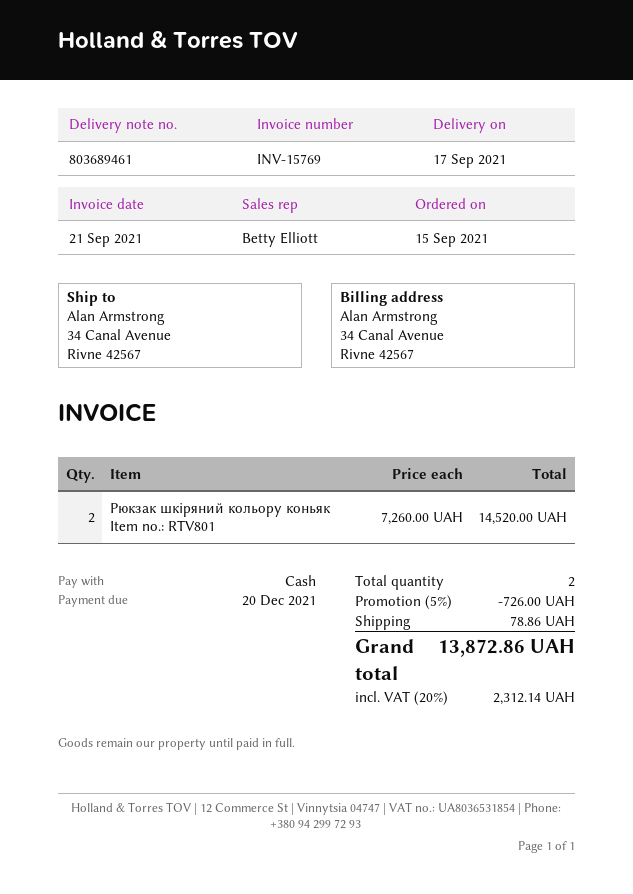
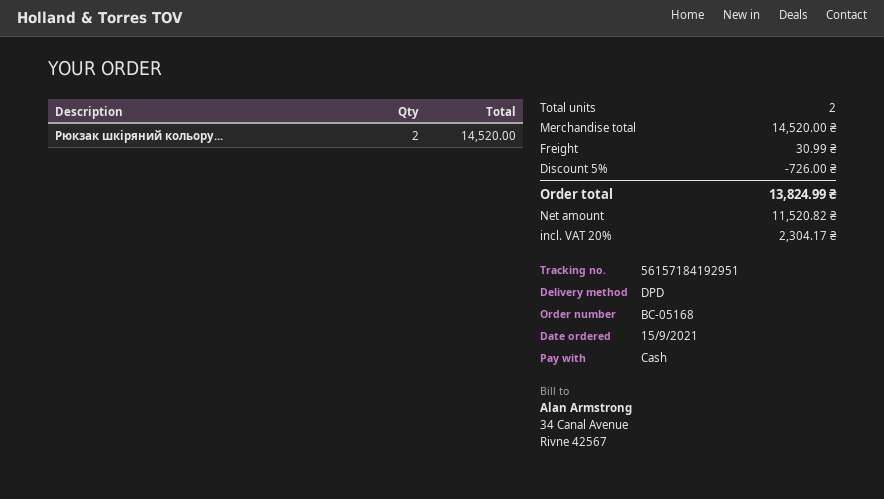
shipping: 78.86 -> 30.99
tax: 20% = 2312.14 -> 20% = 2304.17
total: 13872.86 -> 13824.99

